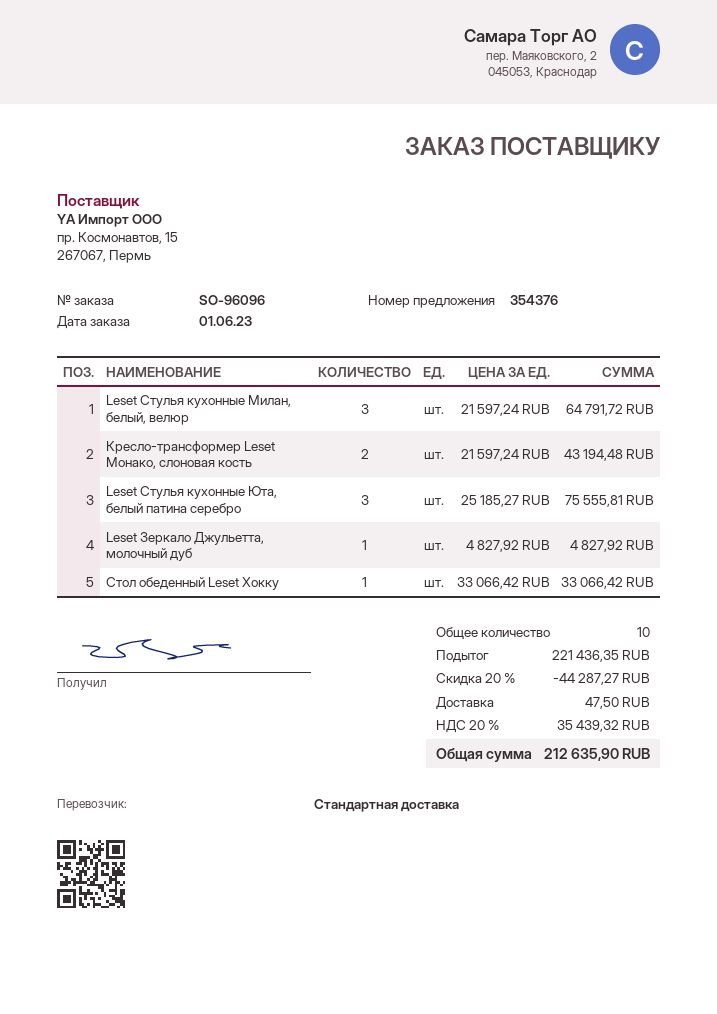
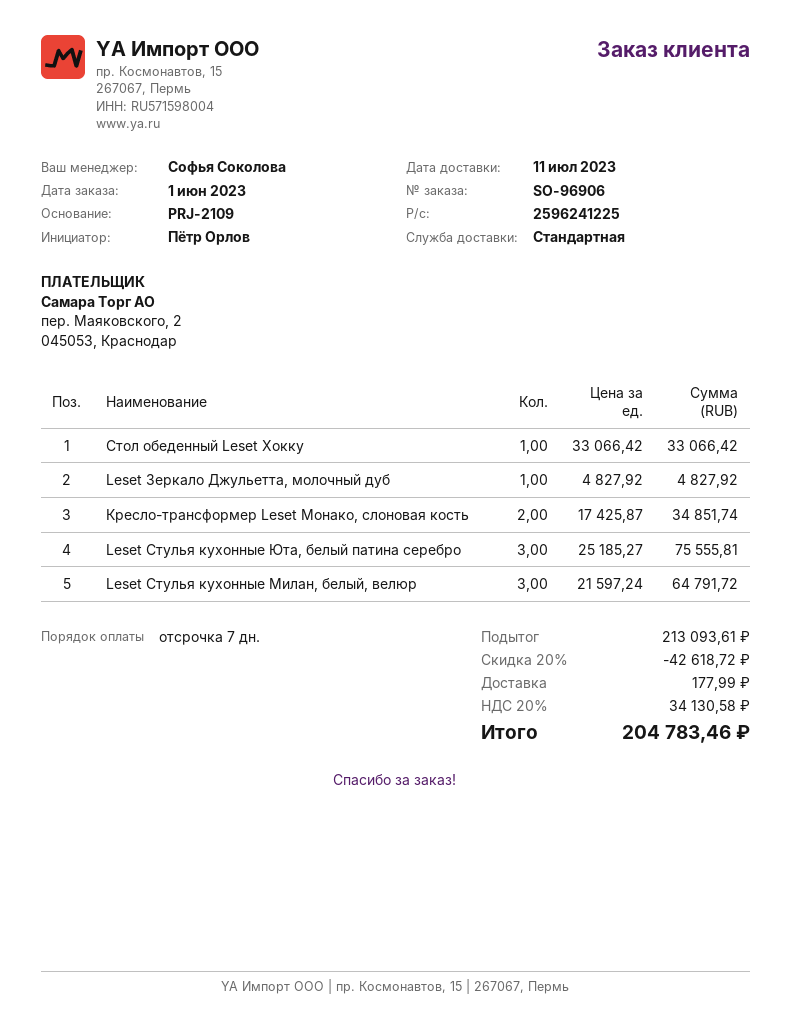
order number: SO-96096 -> SO-96906
Кресло-трансформер Leset Монако, слоновая кость: 2 x 21597.24 = 43194.48 -> 2 x 17425.87 = 34851.74
subtotal: 221436.35 -> 213093.61
discount: 20% = 44287.27 -> 20% = 42618.72
shipping: 47.50 -> 177.99
tax: 20% = 35439.32 -> 20% = 34130.58
total: 212635.90 -> 204783.46

